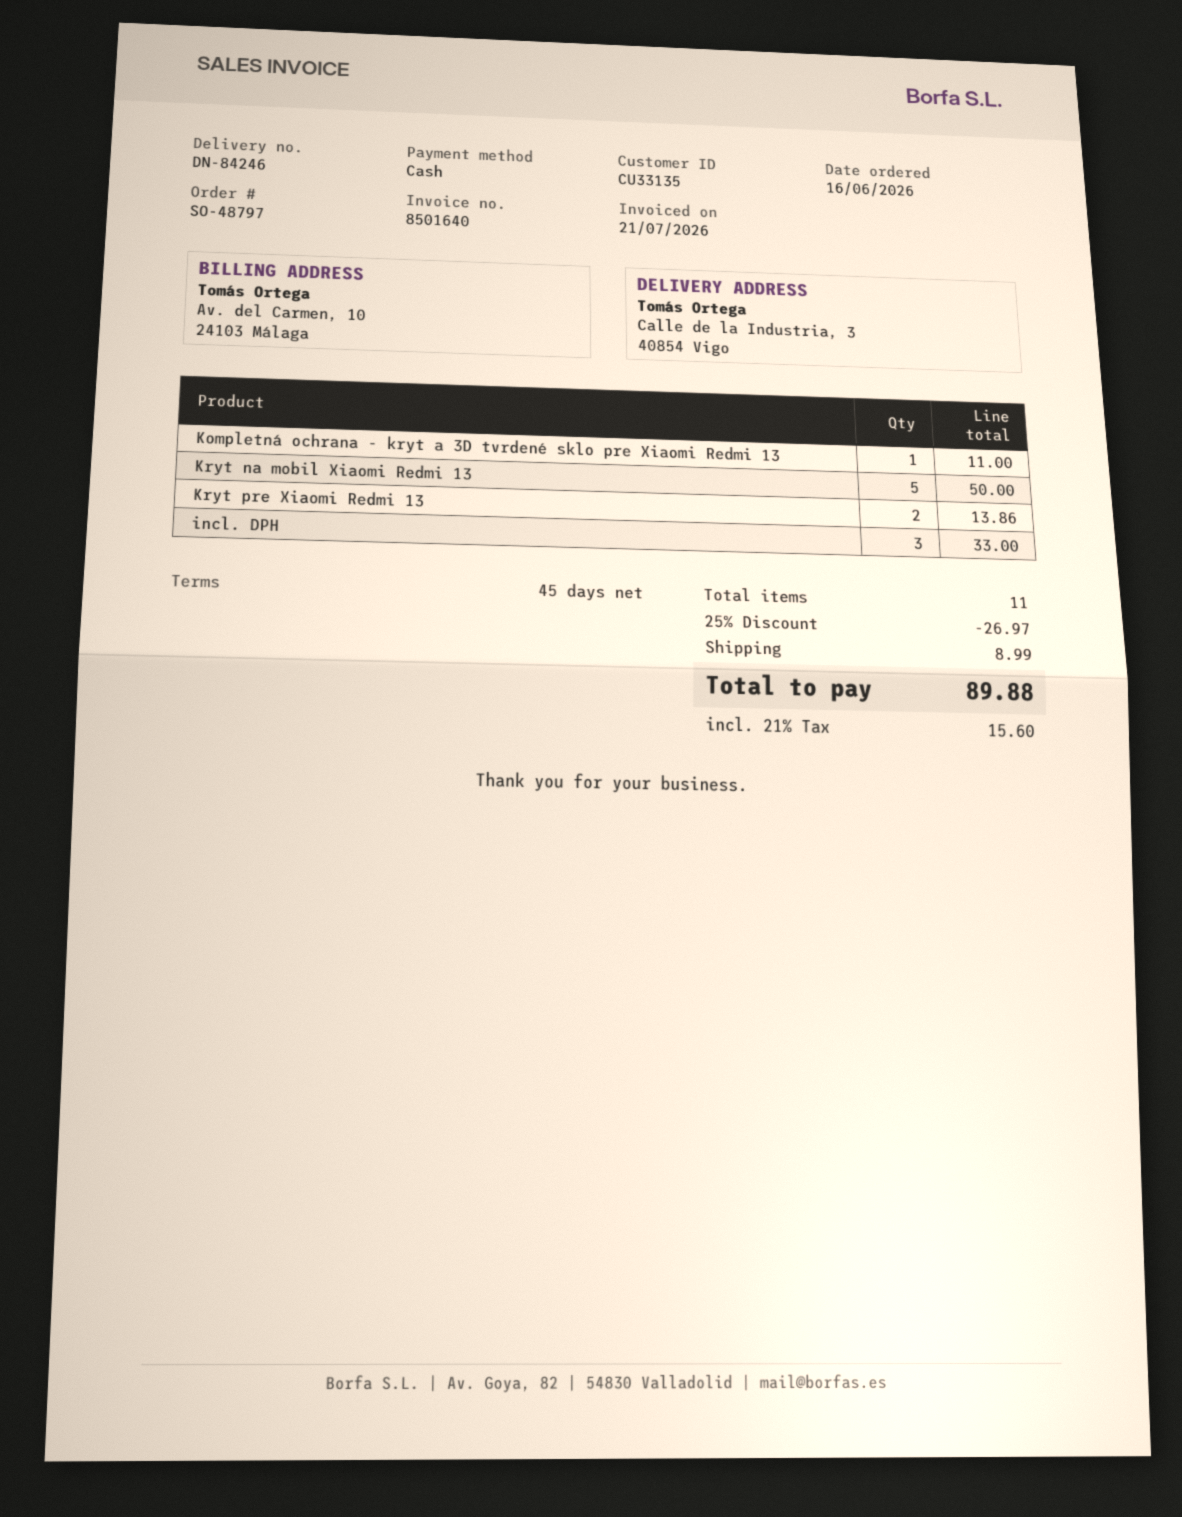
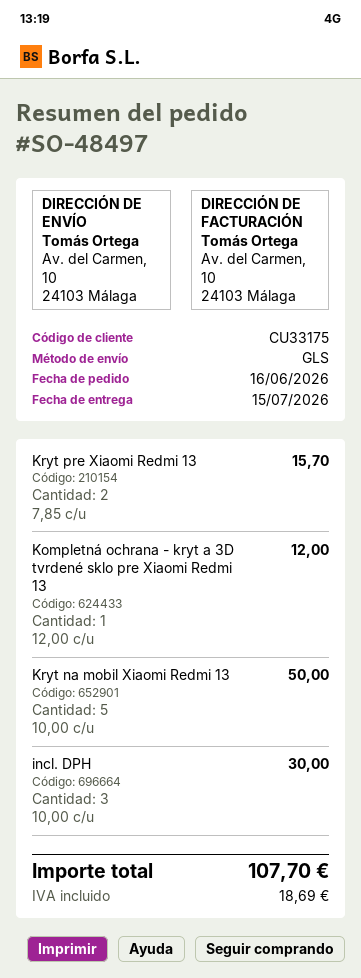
order number: SO-48797 -> SO-48497
customer number: CU33135 -> CU33175
ship to: Calle de la Industria, 3, 40854 Vigo -> Av. del Carmen, 10, 24103 Málaga
Kompletná ochrana - kryt a 3D tvrdené sklo pre Xiaomi Redmi 13: 1 for 11.00 -> 1 for 12.00
Kryt pre Xiaomi Redmi 13: 2 for 13.86 -> 2 for 15.70
incl. DPH: 3 for 33.00 -> 3 for 30.00
discount: 25% = 26.97 -> none
shipping: 8.99 -> none
tax: 15.60 -> 18.69
total: 89.88 -> 107.70

